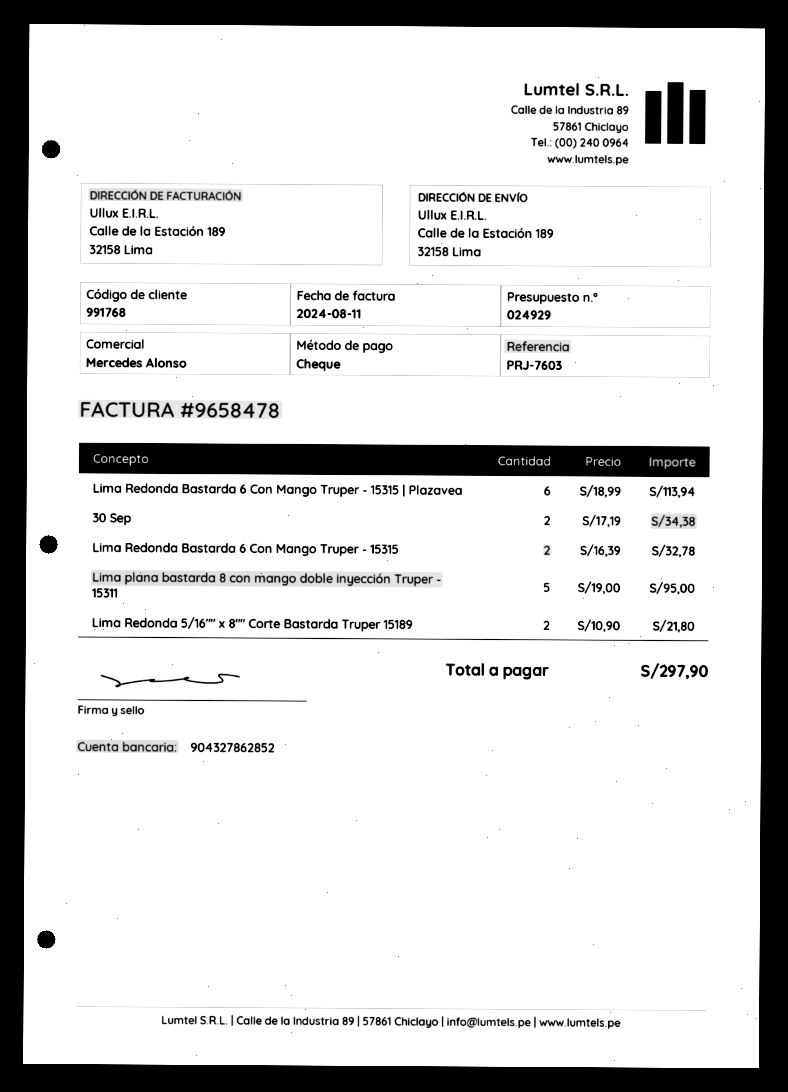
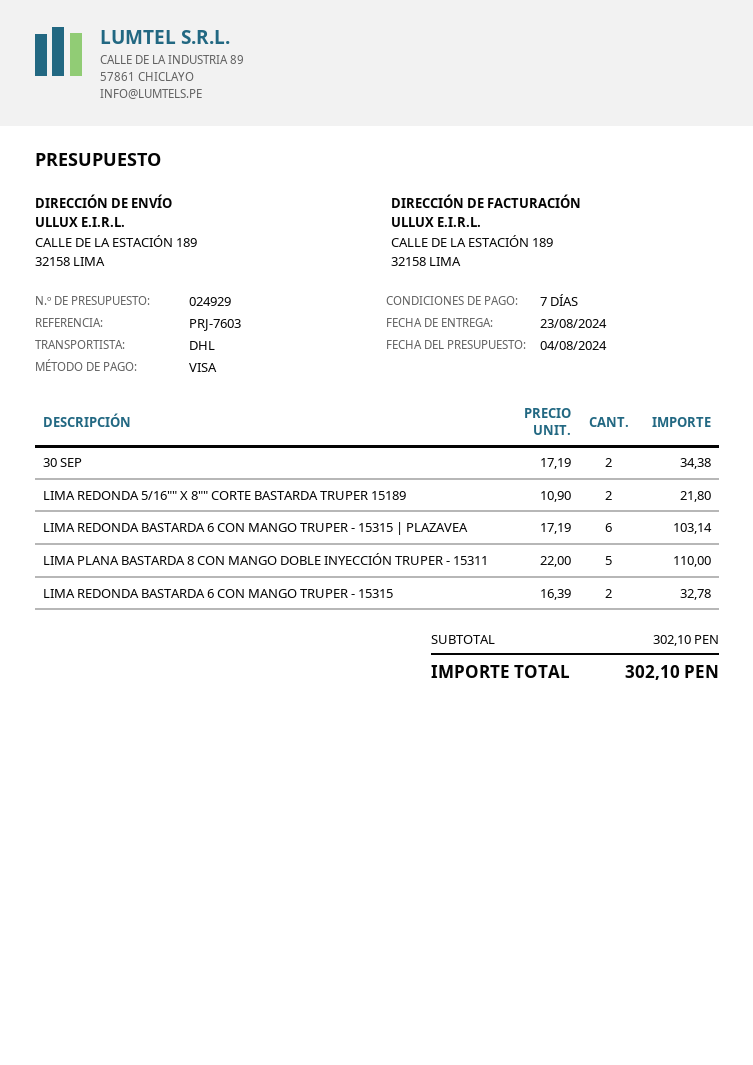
payment method: cheque -> Visa
Lima Redonda Bastarda 6 Con Mango Truper - 15315 | Plazavea: 6 x 18.99 = 113.94 -> 6 x 17.19 = 103.14
Lima plana bastarda 8 con mango doble inyección Truper - 15311: 5 x 19.00 = 95.00 -> 5 x 22.00 = 110.00
total: 297.90 -> 302.10

